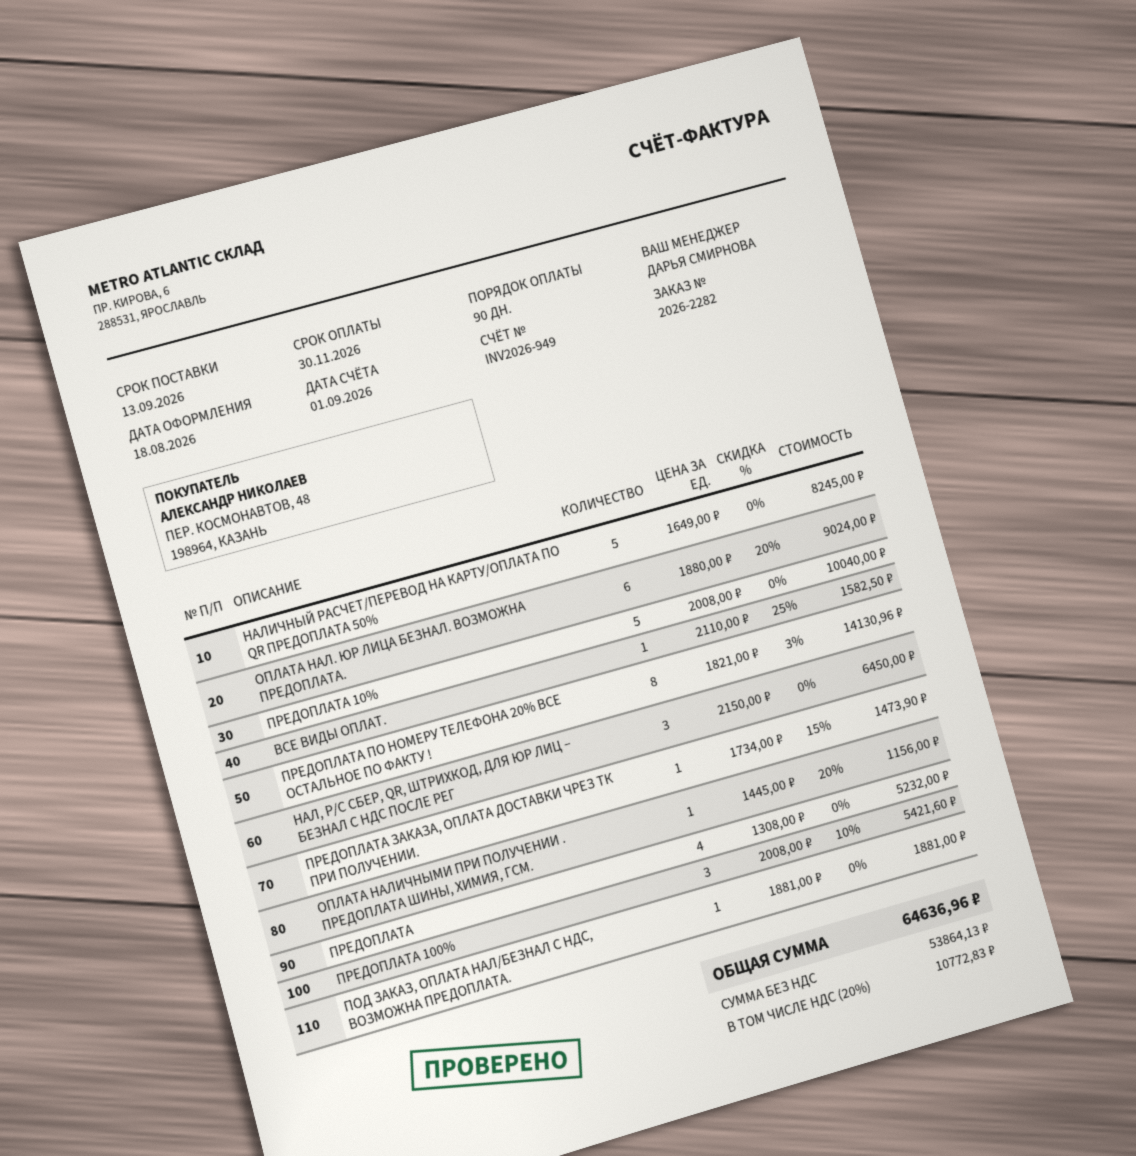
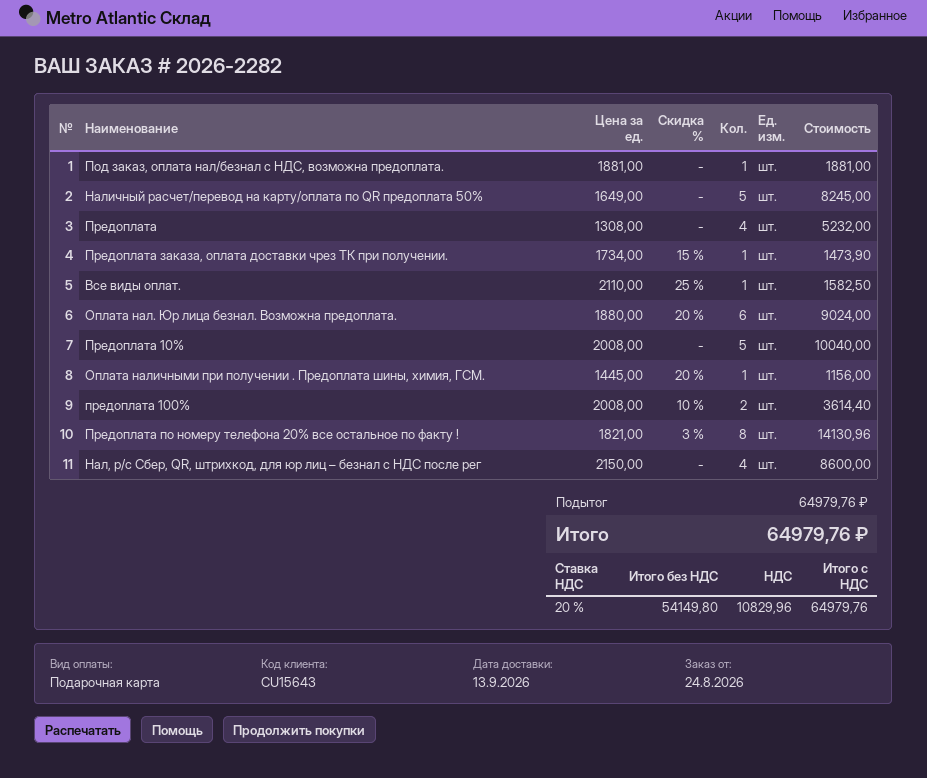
order date: 2026-08-18 -> 2026-08-24
НАЛ, Р/С СБЕР, QR, ШТРИХКОД, ДЛЯ ЮР ЛИЦ – БЕЗНАЛ С НДС ПОСЛЕ РЕГ: 3 x 2150.00 = 6450.00 -> 4 x 2150.00 = 8600.00
ПРЕДОПЛАТА 100%: 3 x 2008.00 - 10% = 5421.60 -> 2 x 2008.00 - 10% = 3614.40
net: 53864.13 -> 54149.80
tax: 20% = 10772.83 -> 20% = 10829.96
total: 64636.96 -> 64979.76

